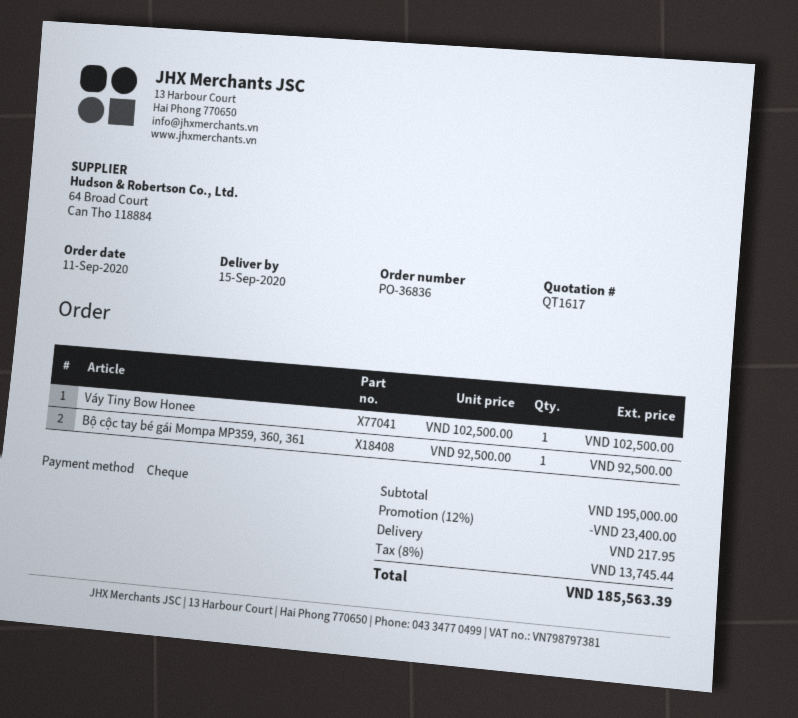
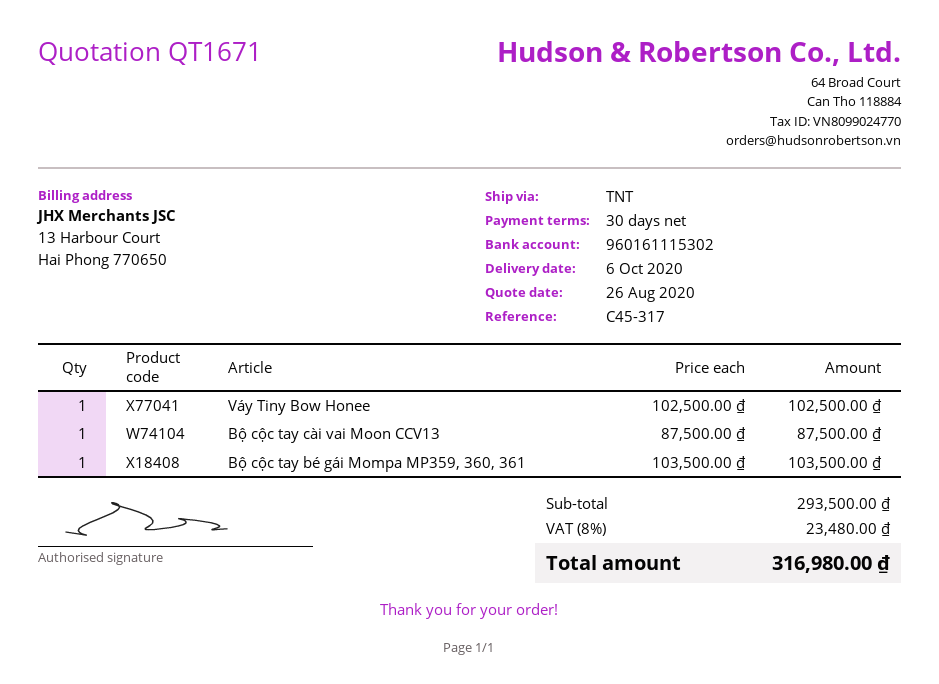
quote number: QT1617 -> QT1671
delivery date: 2020-09-15 -> 2020-10-06
Bộ cộc tay bé gái Mompa MP359, 360, 361: 1 x 92500.00 = 92500.00 -> 1 x 103500.00 = 103500.00
Bộ cộc tay cài vai Moon CCV13: none -> 1 x 87500.00 = 87500.00
subtotal: 195000.00 -> 293500.00
discount: 12% = 23400.00 -> none
shipping: 217.95 -> none
tax: 8% = 13745.44 -> 8% = 23480.00
total: 185563.39 -> 316980.00

